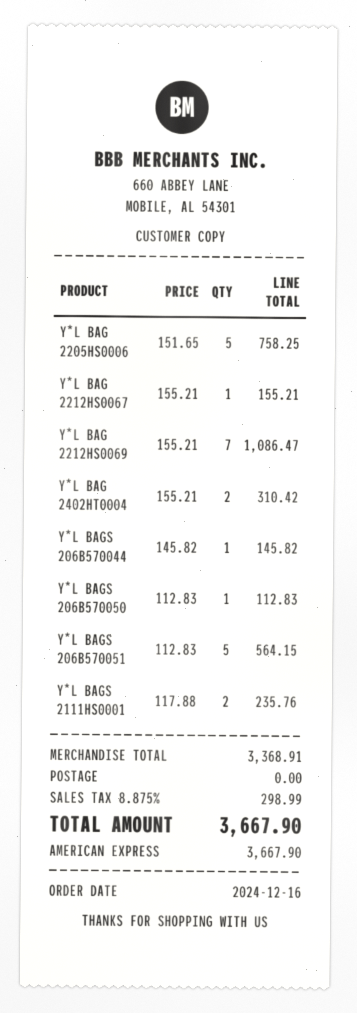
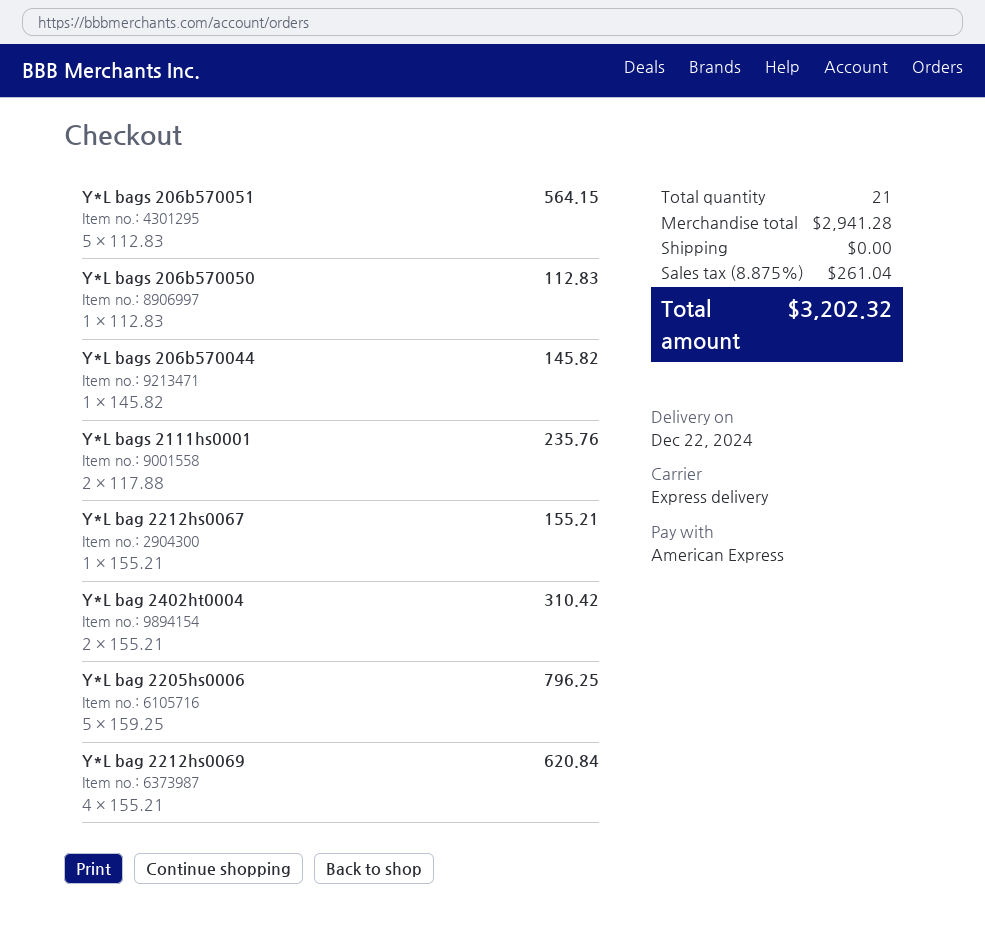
Y*L BAG 2205HS0006: 5 x 151.65 = 758.25 -> 5 x 159.25 = 796.25
Y*L BAG 2212HS0069: 7 x 155.21 = 1086.47 -> 4 x 155.21 = 620.84
subtotal: 3368.91 -> 2941.28
tax: 8.875% = 298.99 -> 8.875% = 261.04
total: 3667.90 -> 3202.32

